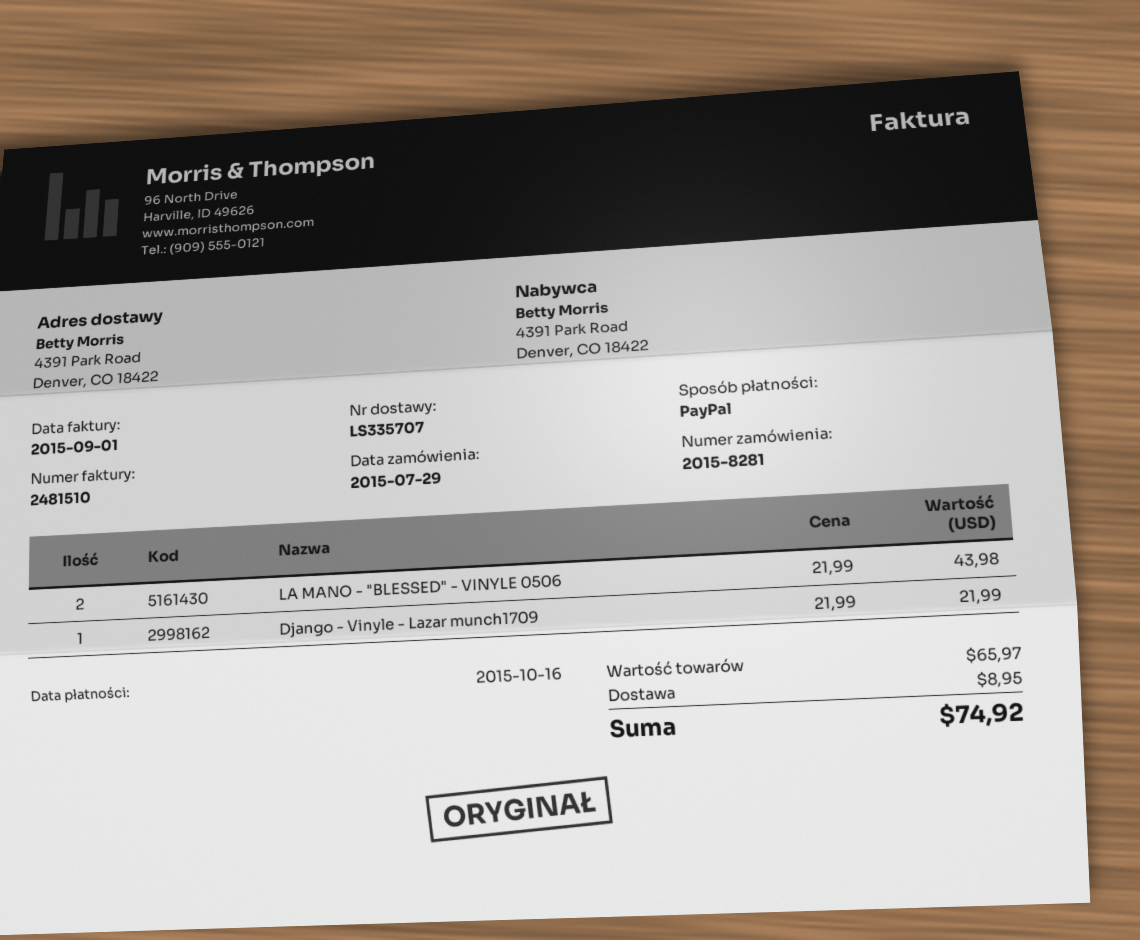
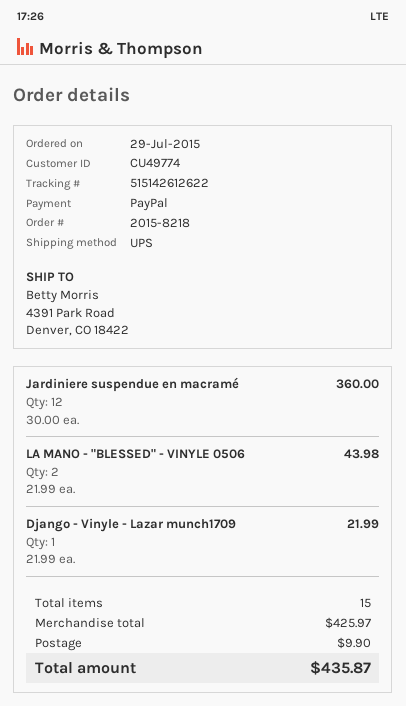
order number: 2015-8281 -> 2015-8218
Jardiniere suspendue en macramé: none -> 12 x 30.00 = 360.00
subtotal: 65.97 -> 425.97
shipping: 8.95 -> 9.90
total: 74.92 -> 435.87

